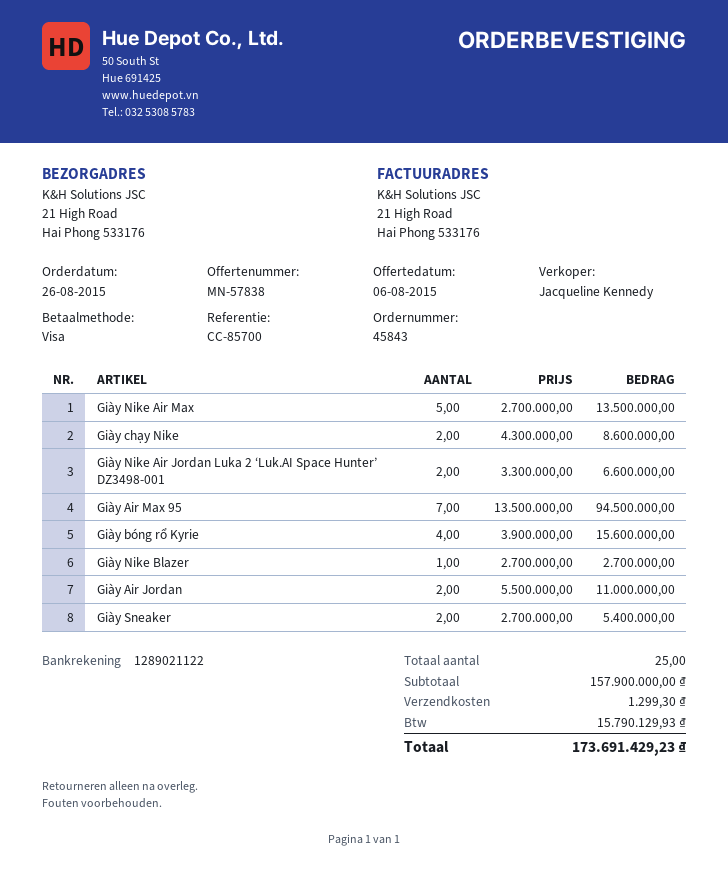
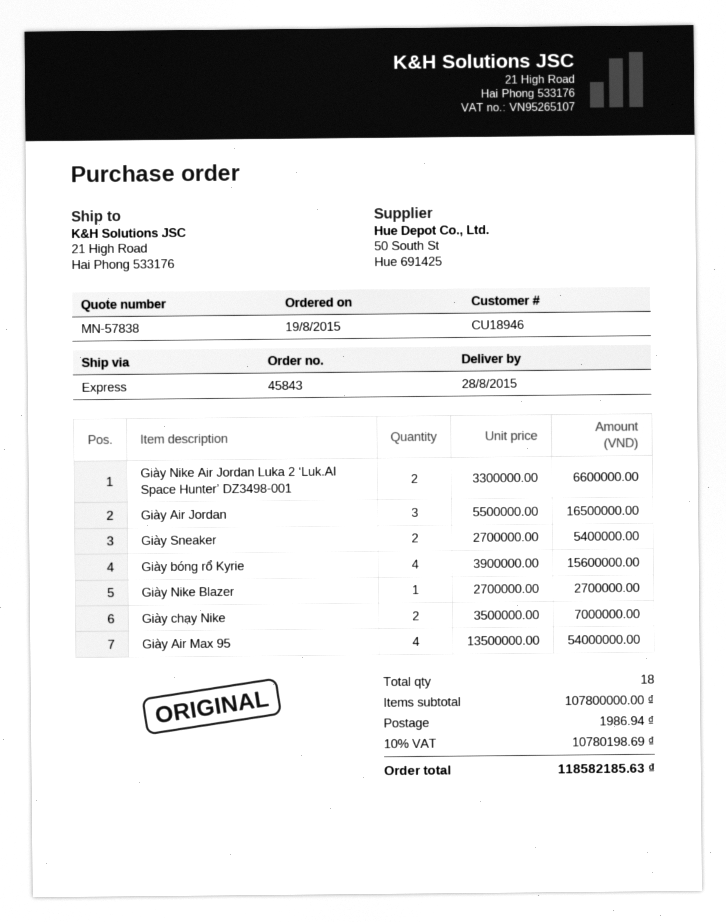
order date: 2015-08-26 -> 2015-08-19
Giày Nike Air Max: 5 x 2700000.00 = 13500000.00 -> none
Giày chạy Nike: 2 x 4300000.00 = 8600000.00 -> 2 x 3500000.00 = 7000000.00
Giày Air Max 95: 7 x 13500000.00 = 94500000.00 -> 4 x 13500000.00 = 54000000.00
Giày Air Jordan: 2 x 5500000.00 = 11000000.00 -> 3 x 5500000.00 = 16500000.00
total quantity: 25 -> 18
subtotal: 157900000.00 -> 107800000.00
shipping: 1299.30 -> 1986.94
tax: 15790129.93 -> 10780198.69
total: 173691429.23 -> 118582185.63

